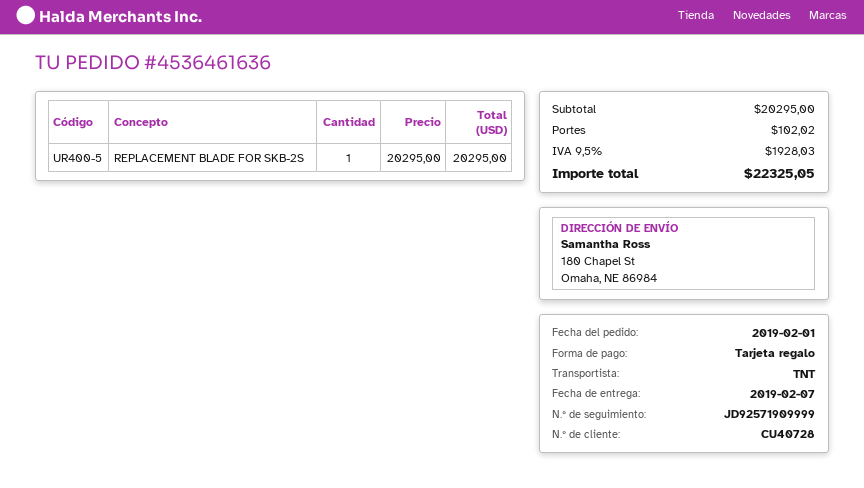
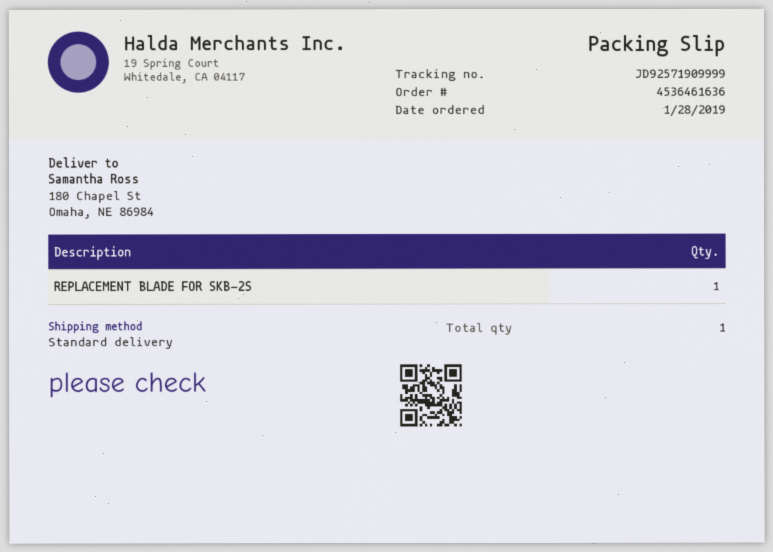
order date: 2019-02-01 -> 2019-01-28
shipping method: TNT -> standard

